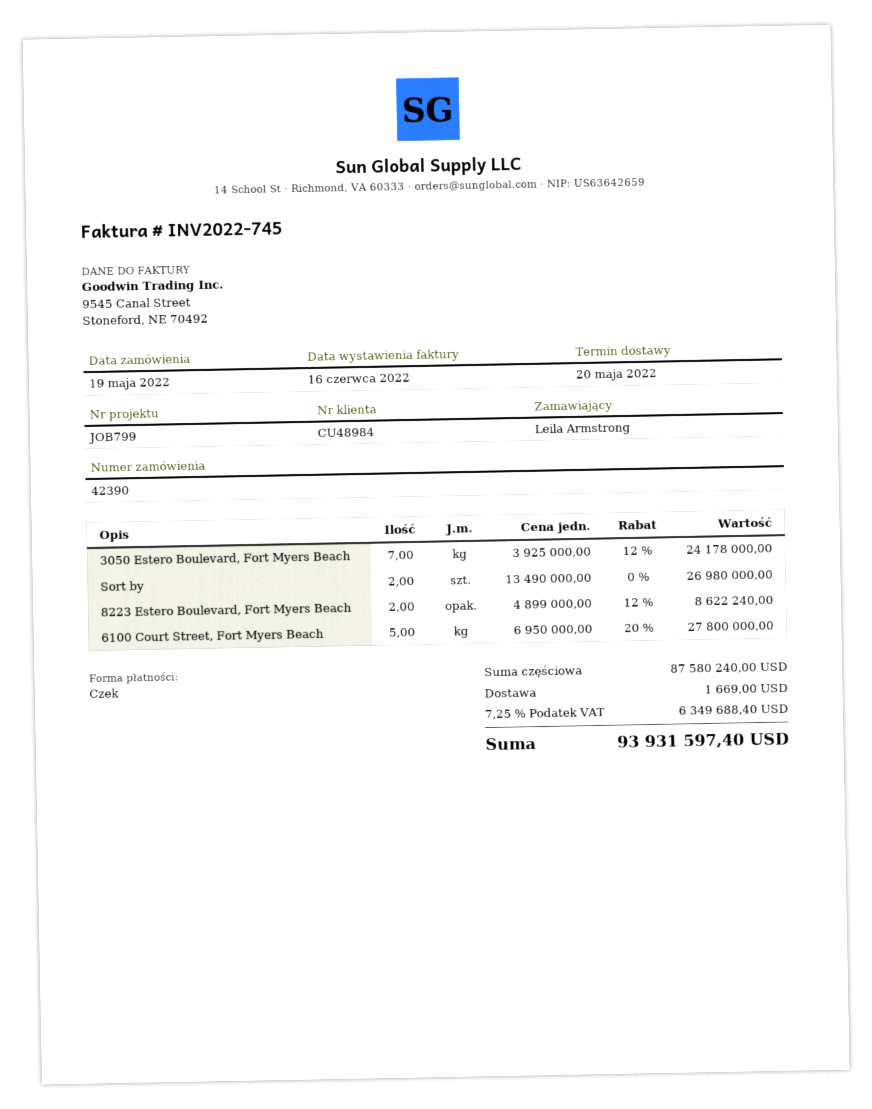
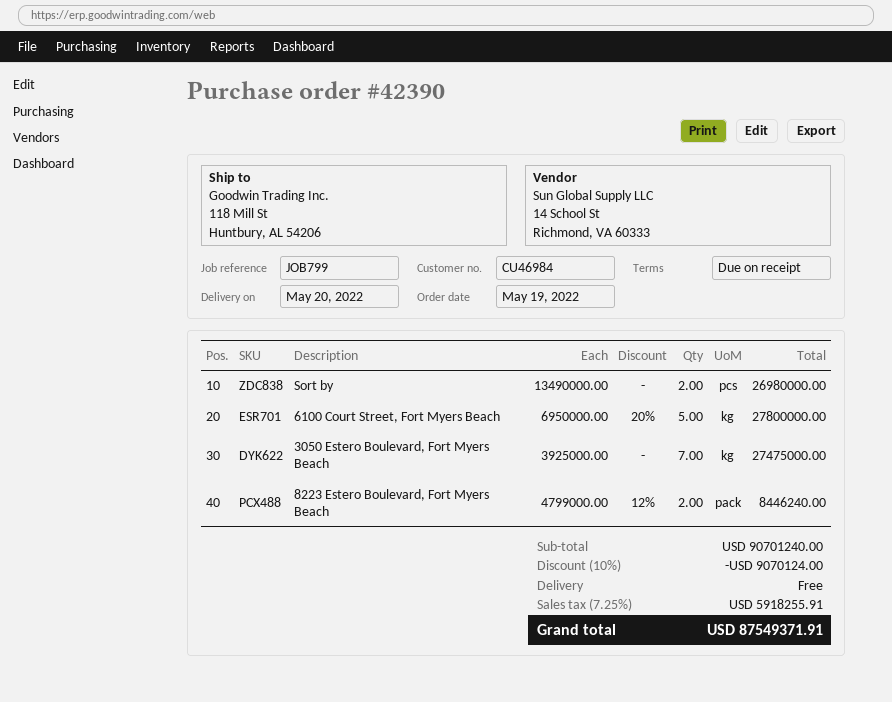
customer number: CU48984 -> CU46984
3050 Estero Boulevard, Fort Myers Beach: 7 x 3925000.00 - 12% = 24178000.00 -> 7 x 3925000.00 = 27475000.00
8223 Estero Boulevard, Fort Myers Beach: 2 x 4899000.00 - 12% = 8622240.00 -> 2 x 4799000.00 - 12% = 8446240.00
subtotal: 87580240.00 -> 90701240.00
discount: none -> 10% = 9070124.00
shipping: 1669.00 -> 0.00
tax: 7.25% = 6349688.40 -> 7.25% = 5918255.91
total: 93931597.40 -> 87549371.91

